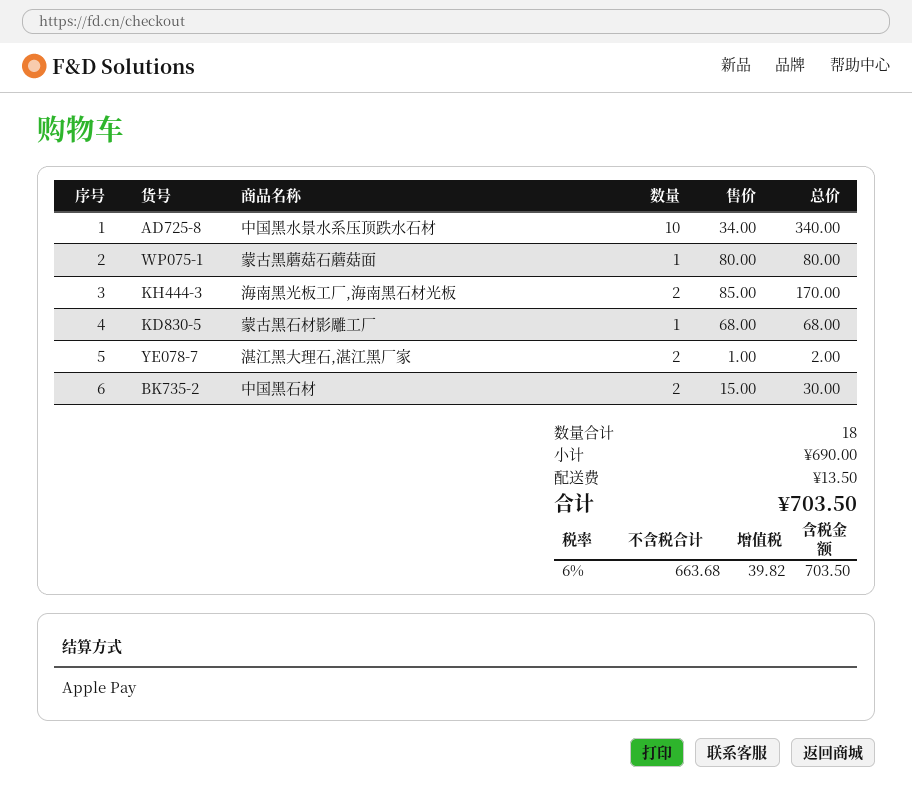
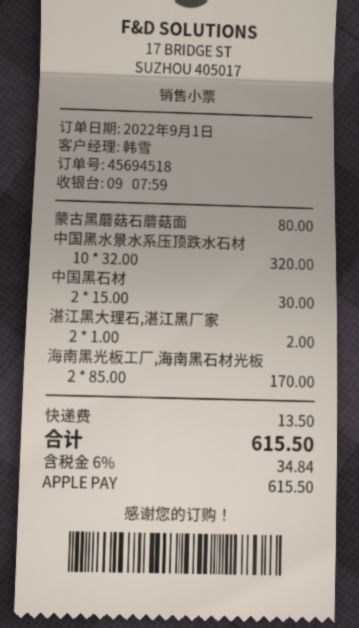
中国黑水景水系压顶跌水石材: 10 x 34.00 = 340.00 -> 10 x 32.00 = 320.00
蒙古黑石材影雕工厂: 1 x 68.00 = 68.00 -> none
tax: 6% = 39.82 -> 6% = 34.84
total: 703.50 -> 615.50

